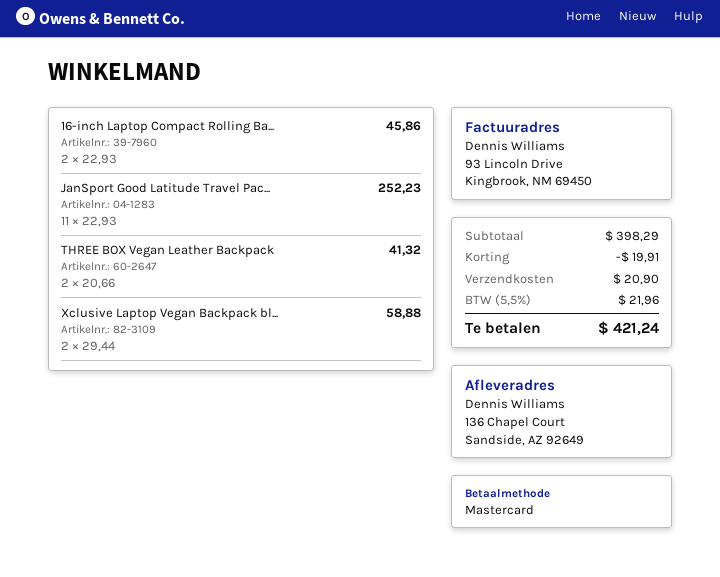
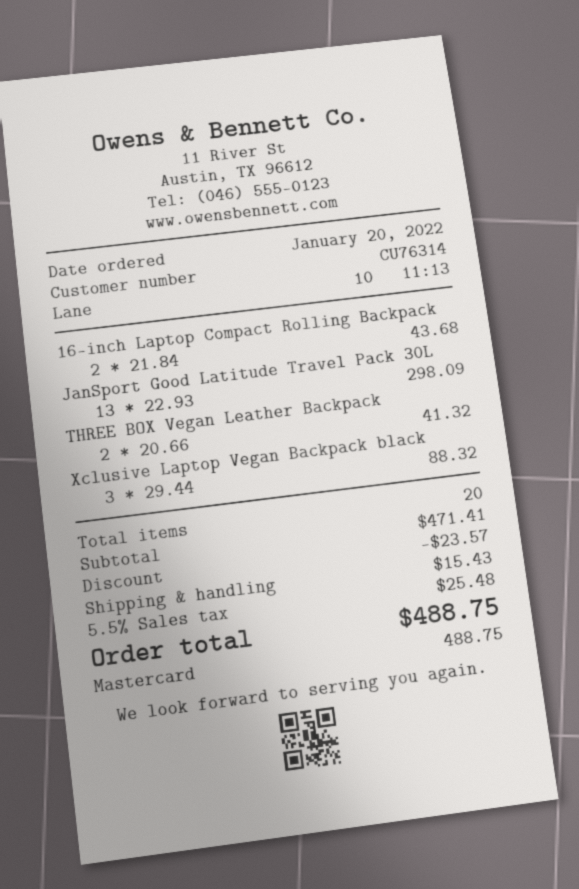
16-inch Laptop Compact Rolling Ba...: 2 x 22.93 = 45.86 -> 2 x 21.84 = 43.68
JanSport Good Latitude Travel Pac...: 11 x 22.93 = 252.23 -> 13 x 22.93 = 298.09
Xclusive Laptop Vegan Backpack bl...: 2 x 29.44 = 58.88 -> 3 x 29.44 = 88.32
subtotal: 398.29 -> 471.41
discount: 19.91 -> 23.57
shipping: 20.90 -> 15.43
tax: 5.5% = 21.96 -> 5.5% = 25.48
total: 421.24 -> 488.75

